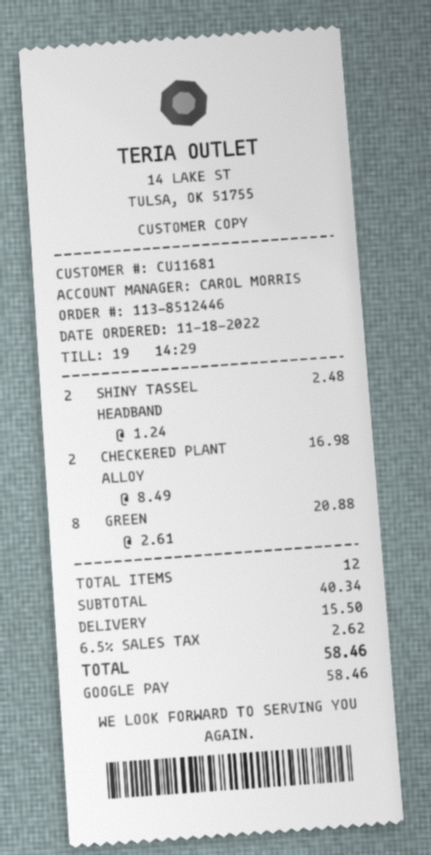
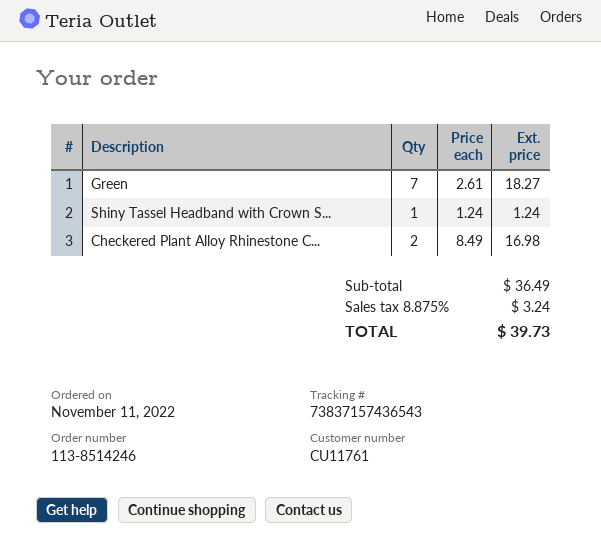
order number: 113-8512446 -> 113-8514246
order date: 2022-11-18 -> 2022-11-11
customer number: CU11681 -> CU11761
SHINY TASSEL HEADBAND: 2 x 1.24 = 2.48 -> 1 x 1.24 = 1.24
GREEN: 8 x 2.61 = 20.88 -> 7 x 2.61 = 18.27
subtotal: 40.34 -> 36.49
shipping: 15.50 -> none
tax: 6.5% = 2.62 -> 8.875% = 3.24
total: 58.46 -> 39.73

